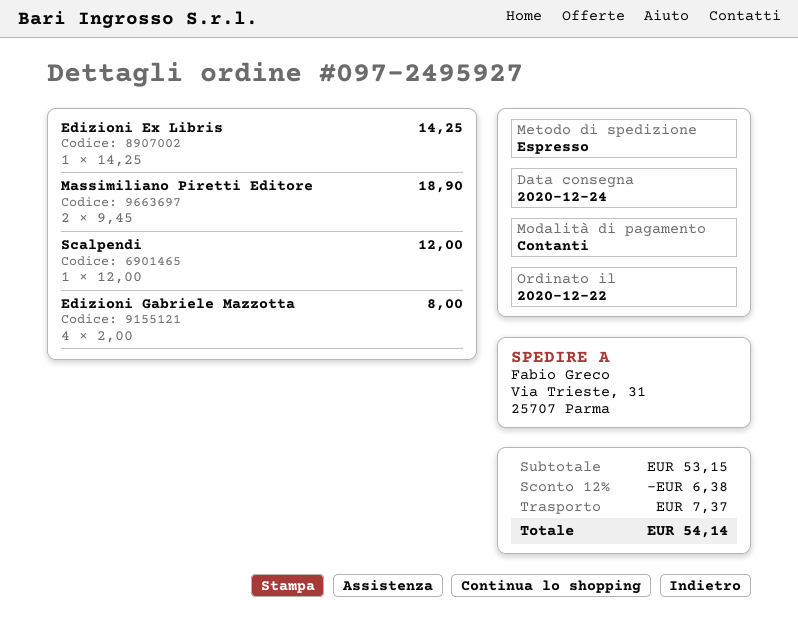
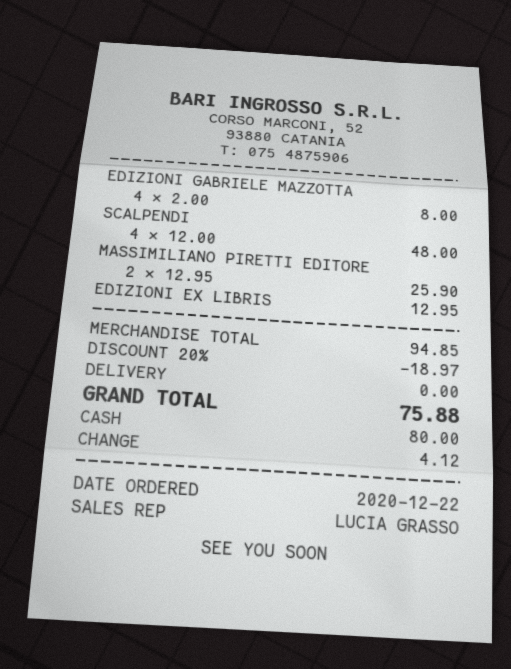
Edizioni Ex Libris: 1 x 14.25 = 14.25 -> 1 x 12.95 = 12.95
Massimiliano Piretti Editore: 2 x 9.45 = 18.90 -> 2 x 12.95 = 25.90
Scalpendi: 1 x 12.00 = 12.00 -> 4 x 12.00 = 48.00
subtotal: 53.15 -> 94.85
discount: 12% = 6.38 -> 20% = 18.97
shipping: 7.37 -> 0.00
total: 54.14 -> 75.88

